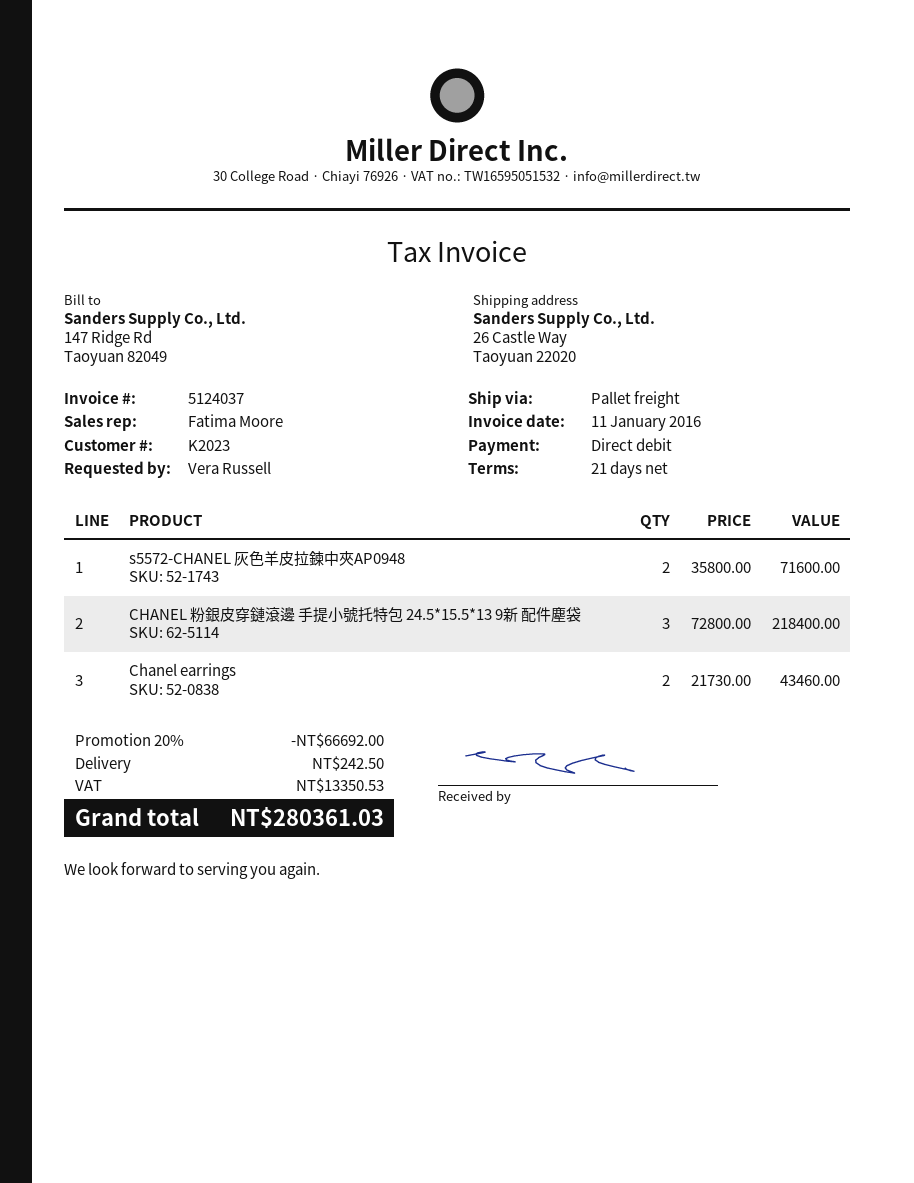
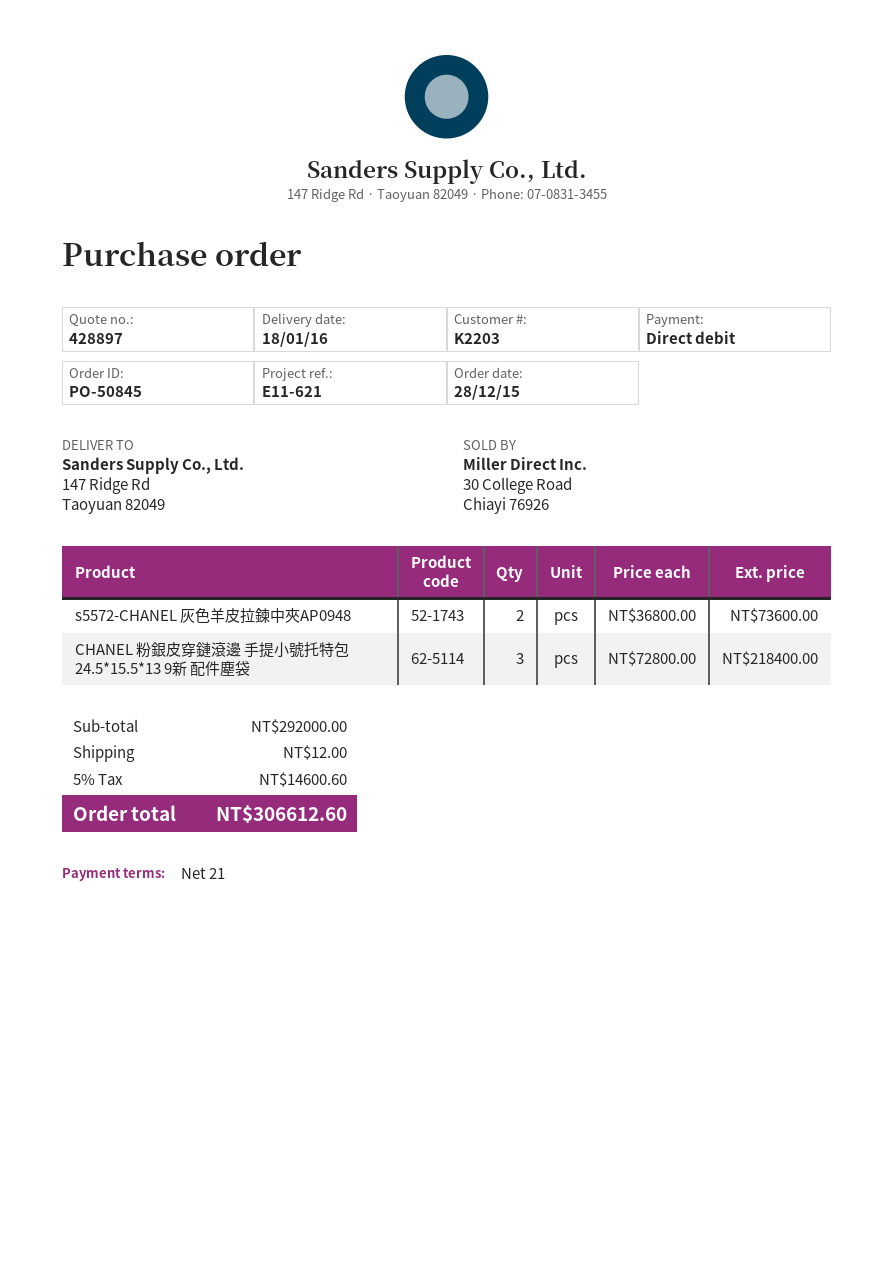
customer number: K2023 -> K2203
ship to: 26 Castle Way, Taoyuan 22020 -> 147 Ridge Rd, Taoyuan 82049
s5572-CHANEL 灰色羊皮拉鍊中夾AP0948: 2 x 35800.00 = 71600.00 -> 2 x 36800.00 = 73600.00
Chanel earrings: 2 x 21730.00 = 43460.00 -> none
discount: 20% = 66692.00 -> none
shipping: 242.50 -> 12.00
tax: 13350.53 -> 14600.60
total: 280361.03 -> 306612.60

